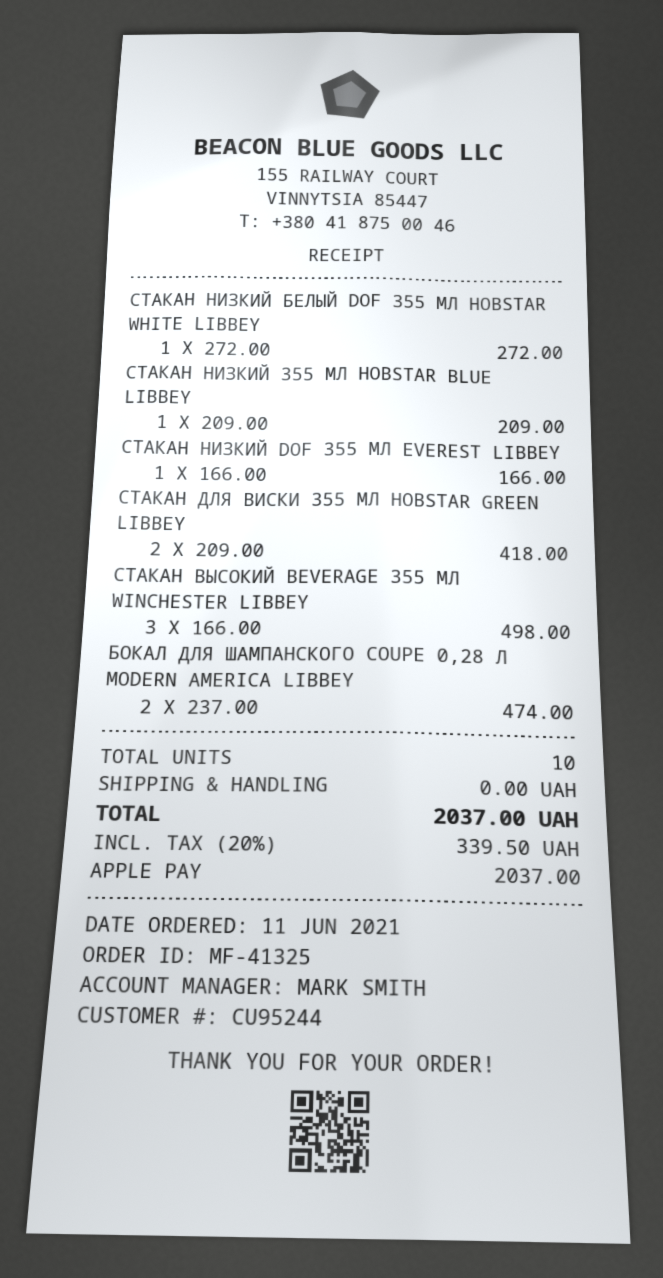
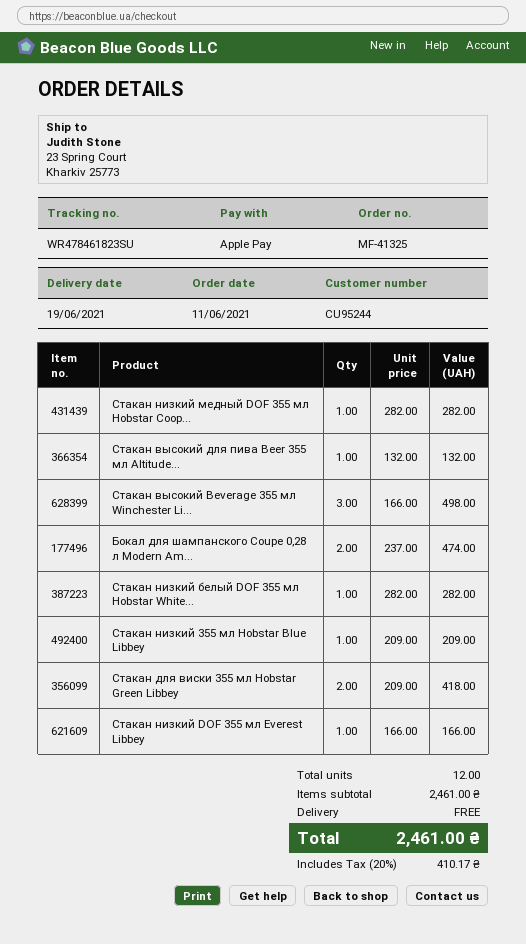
СТАКАН НИЗКИЙ БЕЛЫЙ DOF 355 МЛ HOBSTAR WHITE LIBBEY: 1 x 272.00 = 272.00 -> 1 x 282.00 = 282.00
Стакан низкий медный DOF 355 мл Hobstar Coop...: none -> 1 x 282.00 = 282.00
Стакан высокий для пива Beer 355 мл Altitude...: none -> 1 x 132.00 = 132.00
total quantity: 10 -> 12
tax: 20% = 339.50 -> 20% = 410.17
total: 2037.00 -> 2461.00

